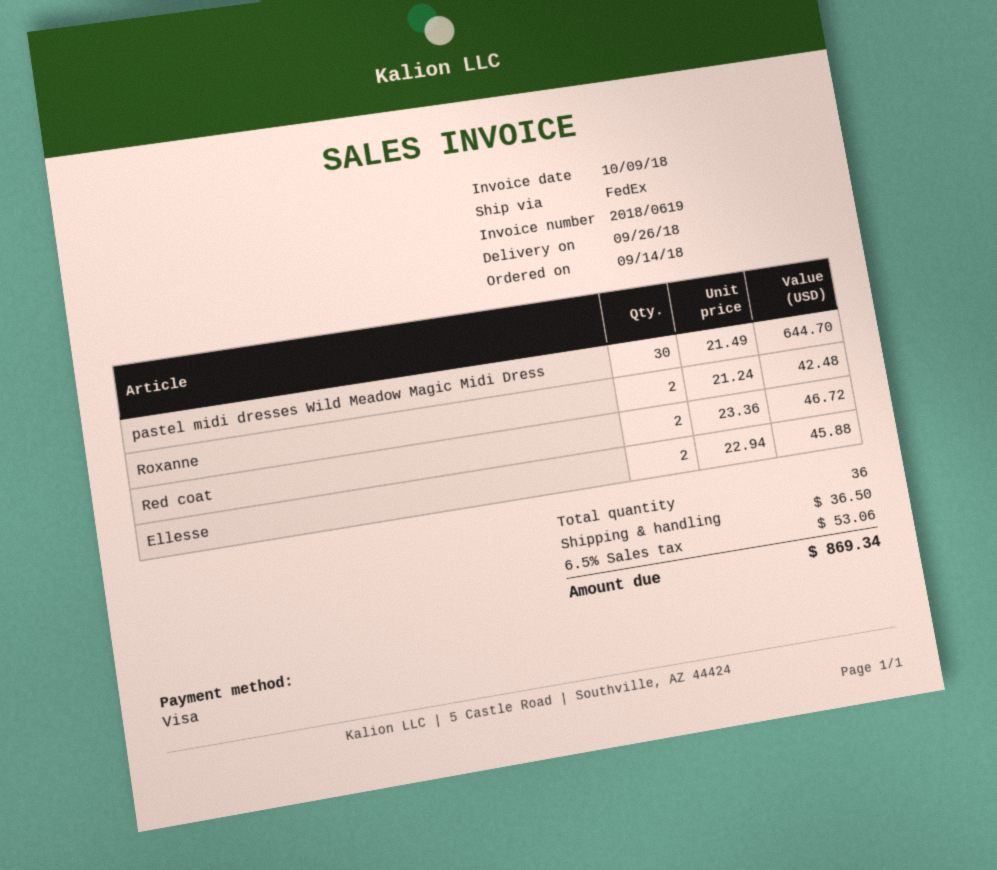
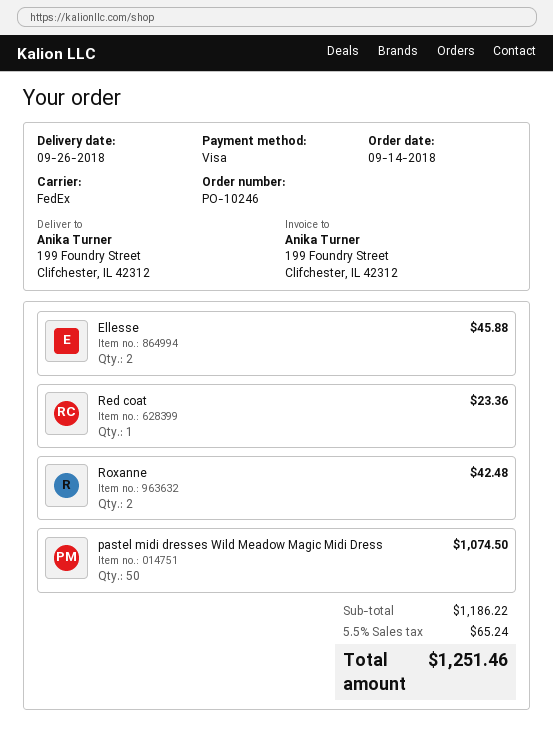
pastel midi dresses Wild Meadow Magic Midi Dress: 30 for 644.70 -> 50 for 1074.50
Red coat: 2 for 46.72 -> 1 for 23.36
shipping: 36.50 -> none
tax: 6.5% = 53.06 -> 5.5% = 65.24
total: 869.34 -> 1251.46

